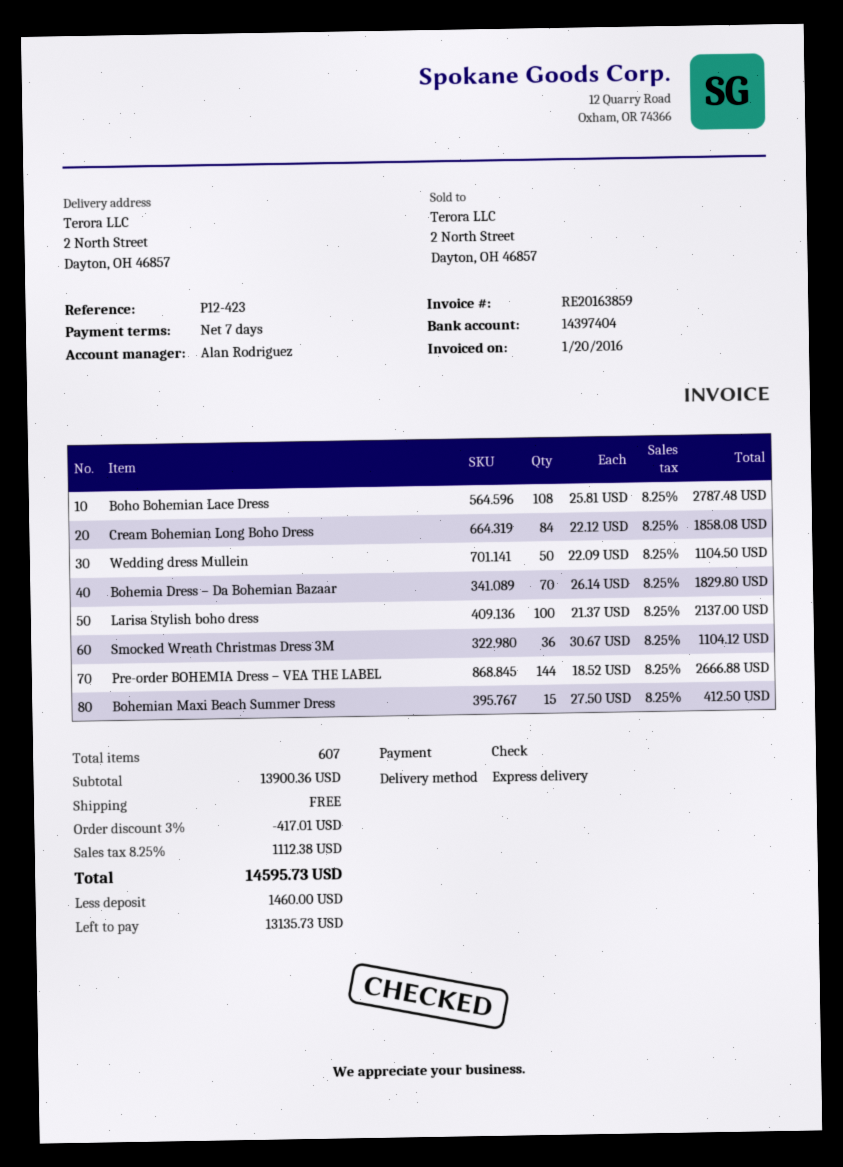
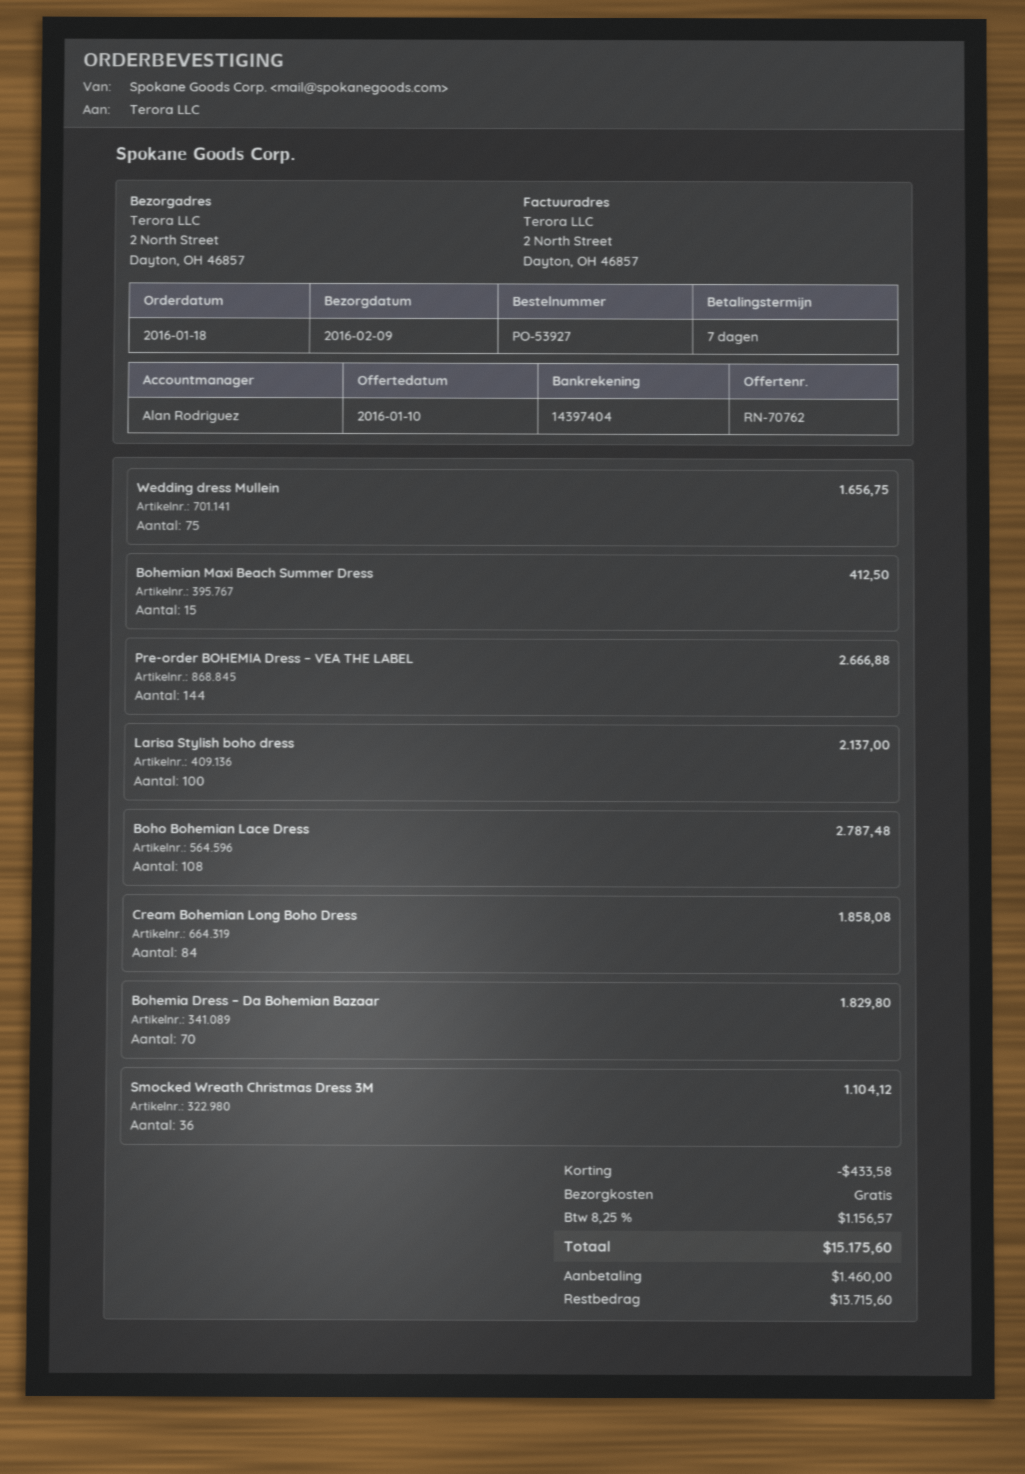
Wedding dress Mullein: 50 for 1104.50 -> 75 for 1656.75
discount: 417.01 -> 433.58
tax: 8.25% = 1112.38 -> 8.25% = 1156.57
total: 14595.73 -> 15175.60
balance: 13135.73 -> 13715.60

